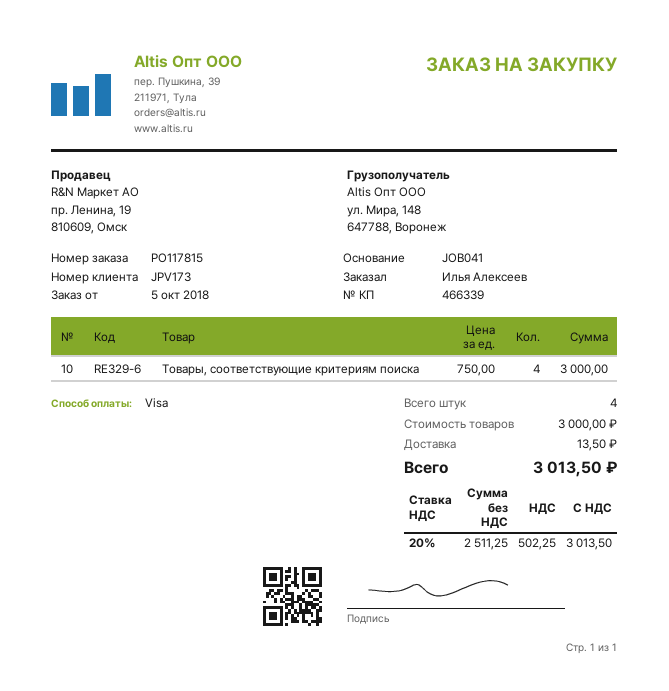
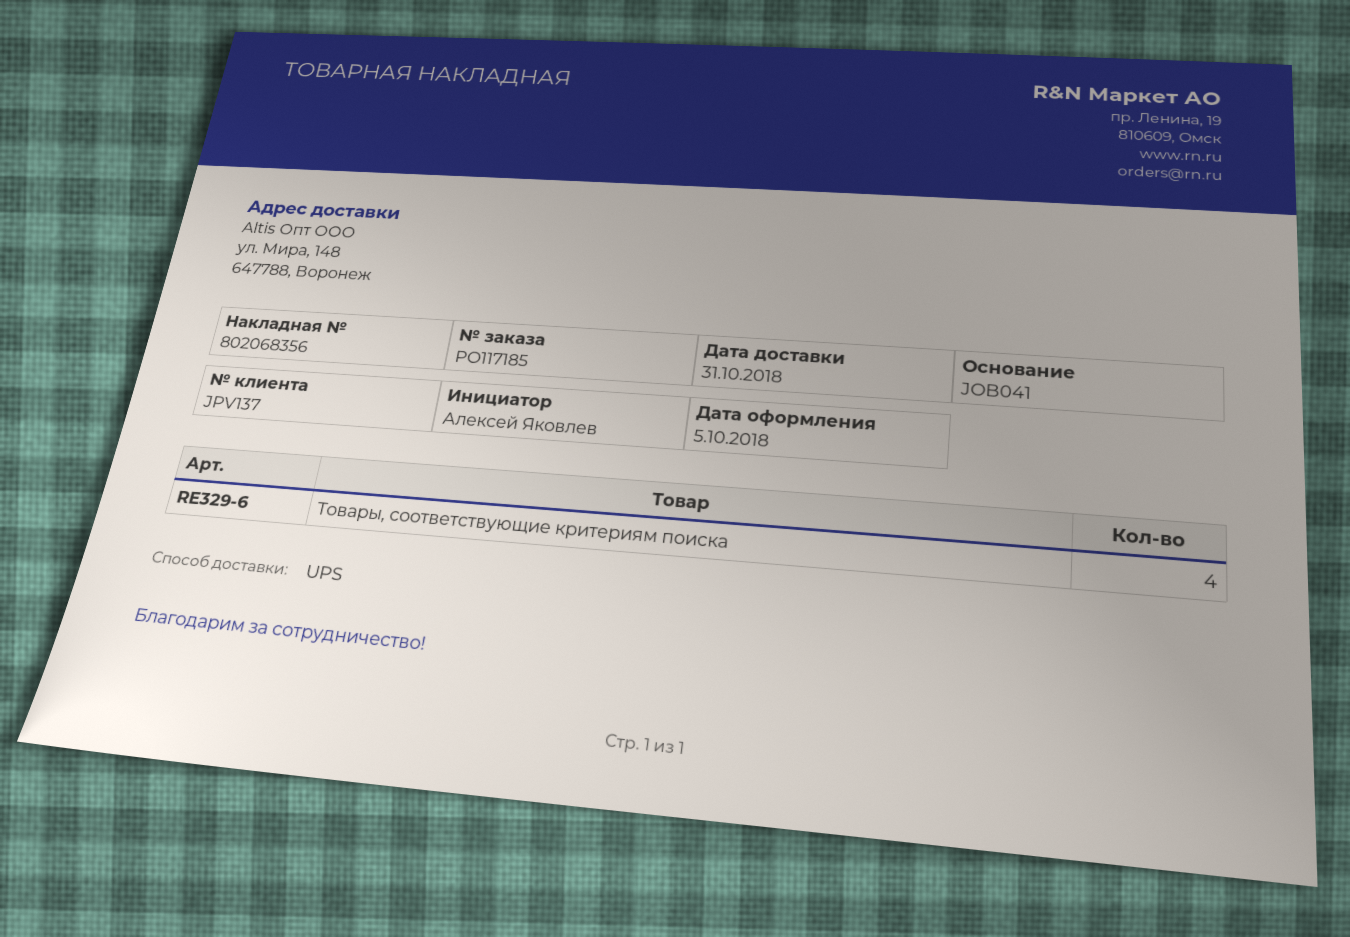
order number: PO117815 -> PO117185
customer number: JPV173 -> JPV137
ordered by: Илья Алексеев -> Алексей Яковлев

